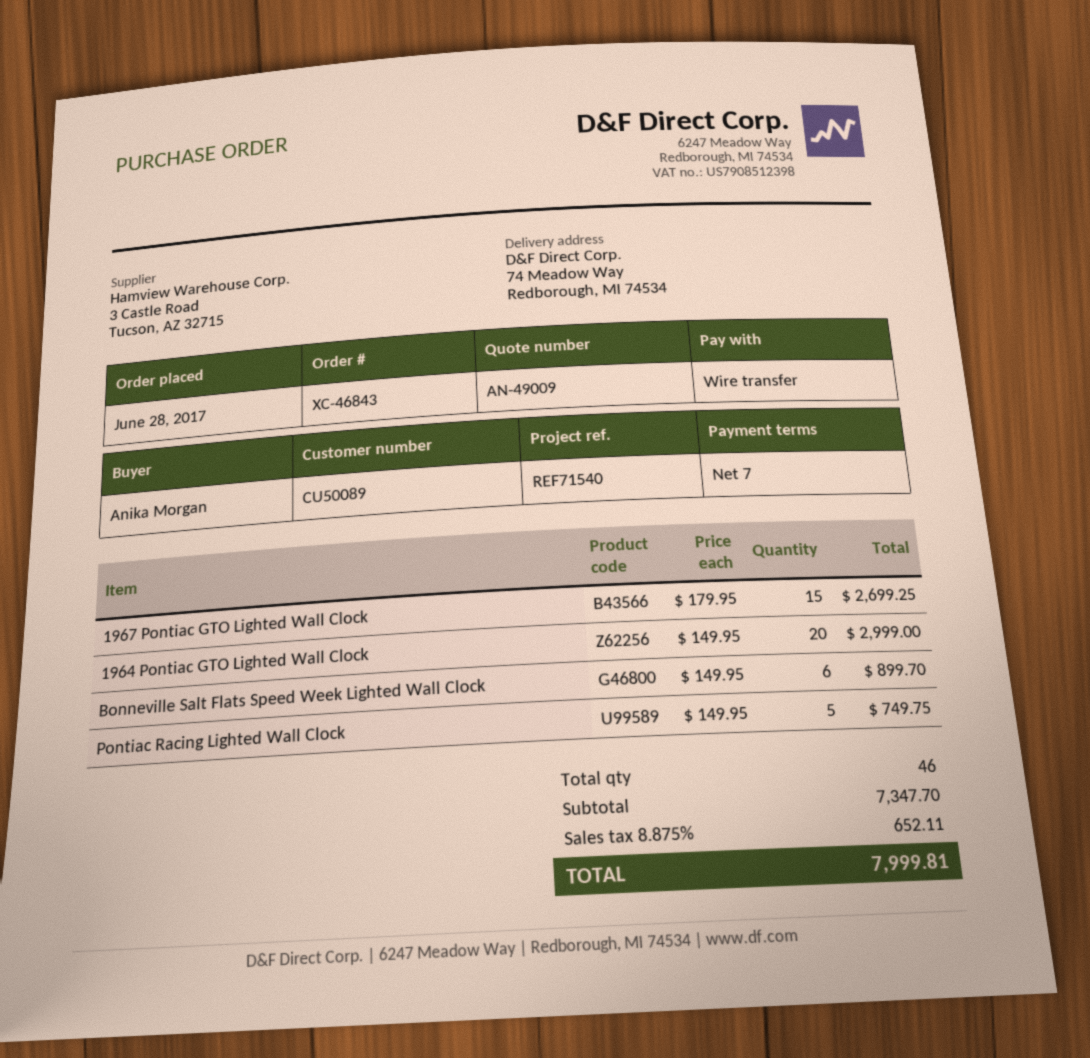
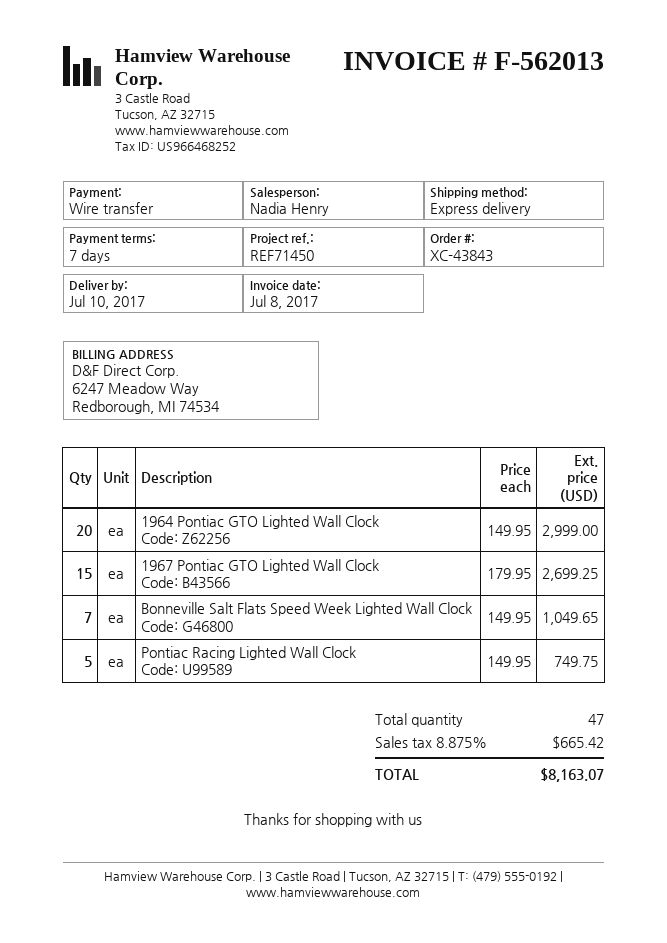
order number: XC-46843 -> XC-43843
reference: REF71540 -> REF71450
Bonneville Salt Flats Speed Week Lighted Wall Clock: 6 x 149.95 = 899.70 -> 7 x 149.95 = 1049.65
total quantity: 46 -> 47
tax: 8.875% = 652.11 -> 8.875% = 665.42
total: 7999.81 -> 8163.07

